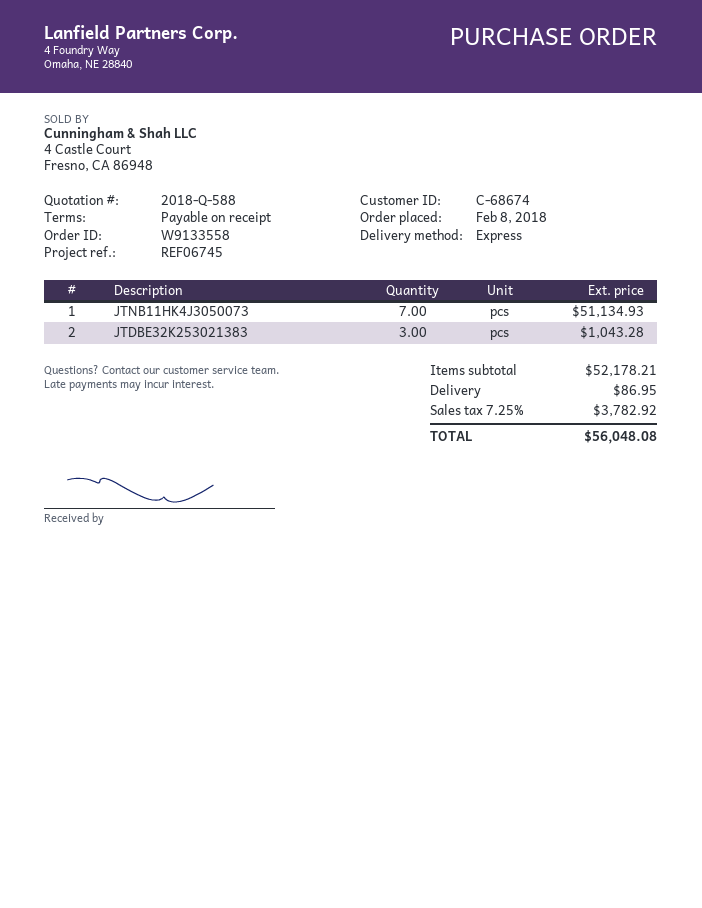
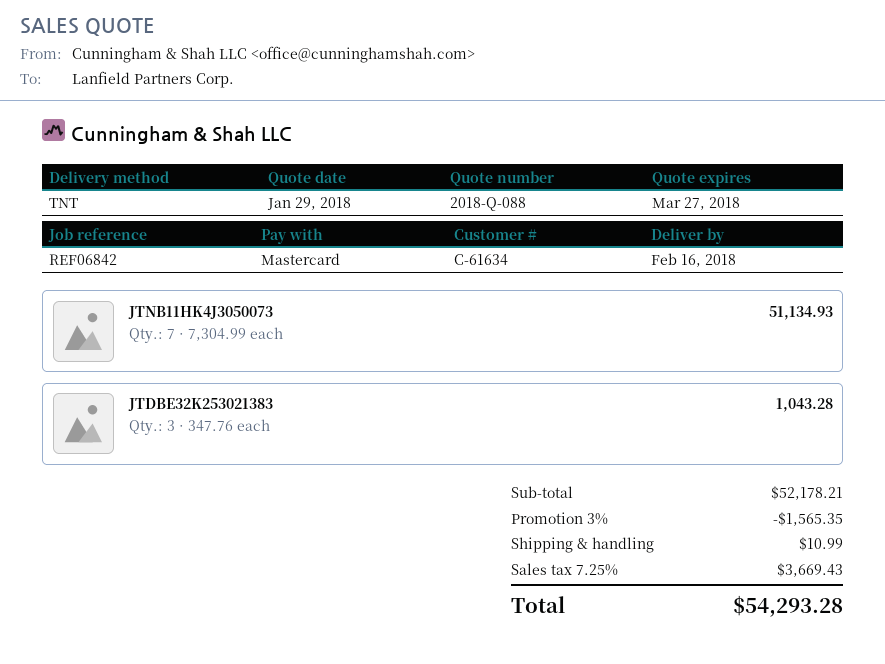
quote number: 2018-Q-588 -> 2018-Q-088
customer number: C-68674 -> C-61634
reference: REF06745 -> REF06842
shipping method: express -> TNT
discount: none -> 3% = 1565.35
shipping: 86.95 -> 10.99
tax: 7.25% = 3782.92 -> 7.25% = 3669.43
total: 56048.08 -> 54293.28

